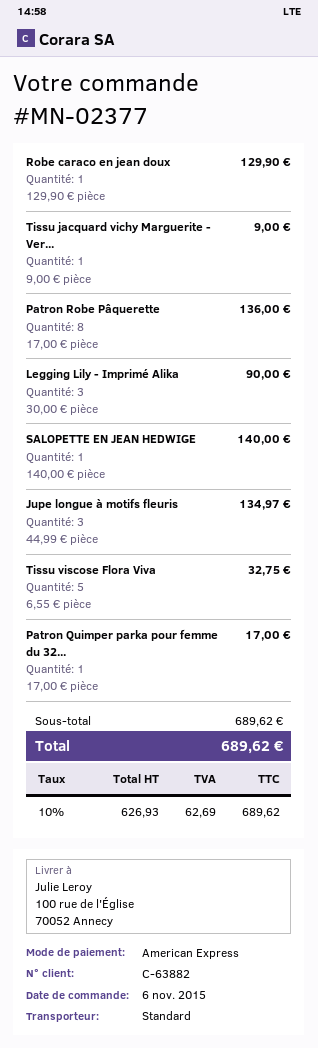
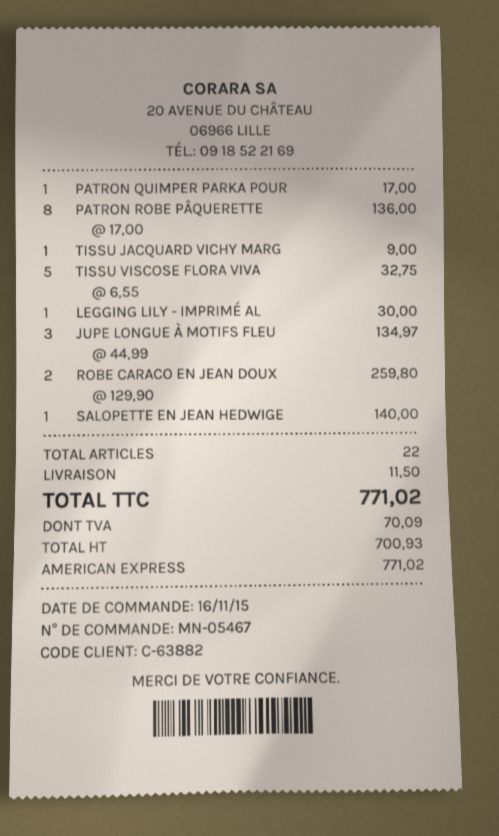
order number: MN-02377 -> MN-05467
order date: 2015-11-06 -> 2015-11-16
Robe caraco en jean doux: 1 x 129.90 = 129.90 -> 2 x 129.90 = 259.80
Legging Lily - Imprimé Alika: 3 x 30.00 = 90.00 -> 1 x 30.00 = 30.00
shipping: none -> 11.50
net: 626.93 -> 700.93
tax: 62.69 -> 70.09
total: 689.62 -> 771.02

